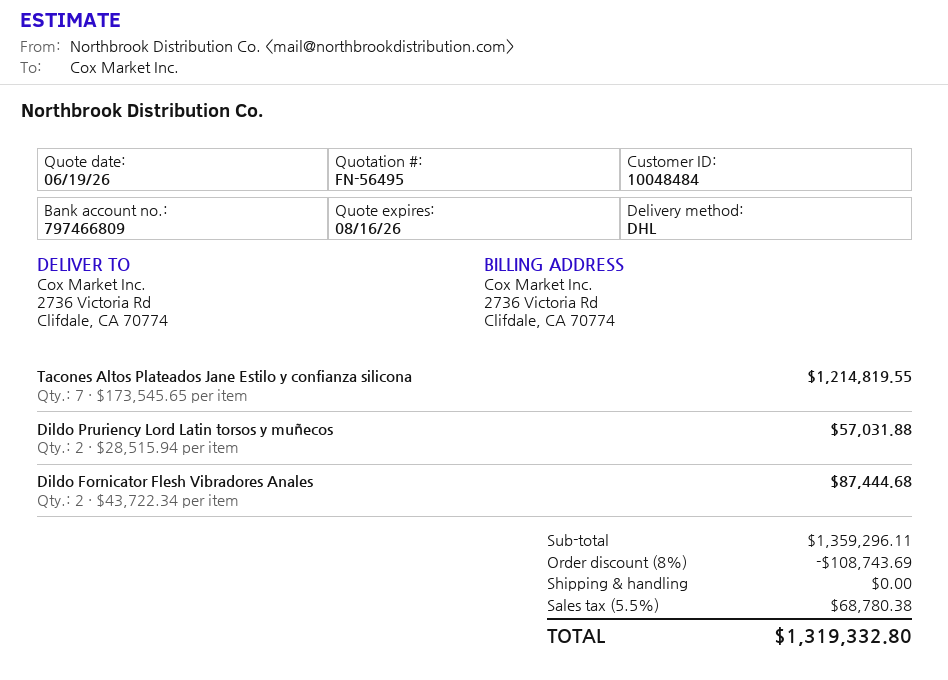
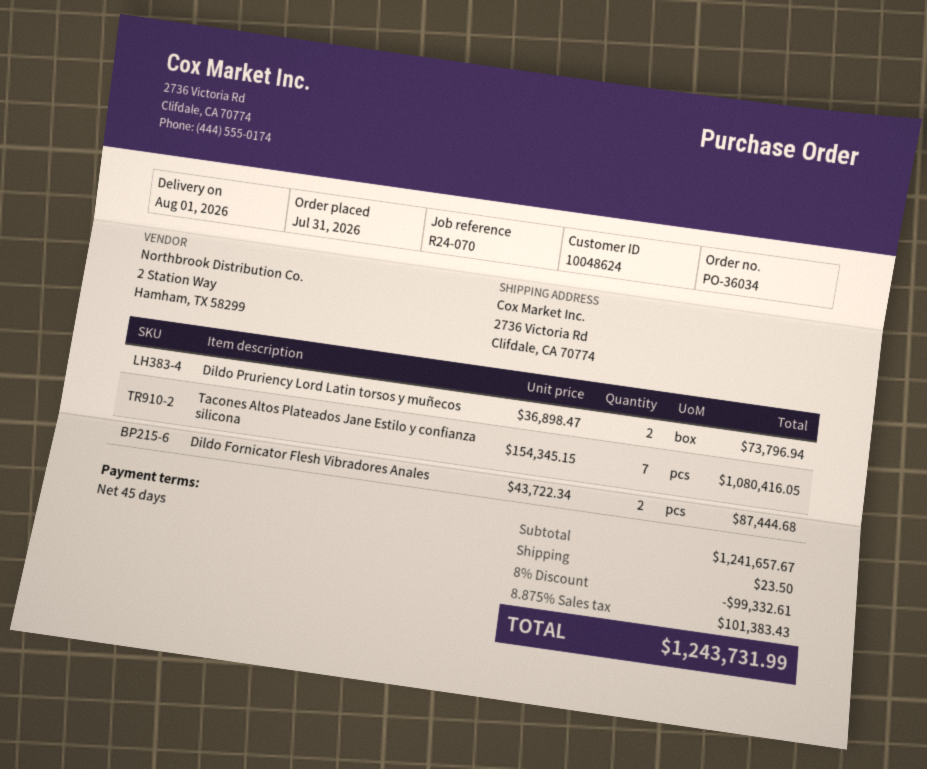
customer number: 10048484 -> 10048624
Tacones Altos Plateados Jane Estilo y confianza silicona: 7 x 173545.65 = 1214819.55 -> 7 x 154345.15 = 1080416.05
Dildo Pruriency Lord Latin torsos y muñecos: 2 x 28515.94 = 57031.88 -> 2 x 36898.47 = 73796.94
subtotal: 1359296.11 -> 1241657.67
discount: 8% = 108743.69 -> 8% = 99332.61
shipping: 0.00 -> 23.50
tax: 5.5% = 68780.38 -> 8.875% = 101383.43
total: 1319332.80 -> 1243731.99

